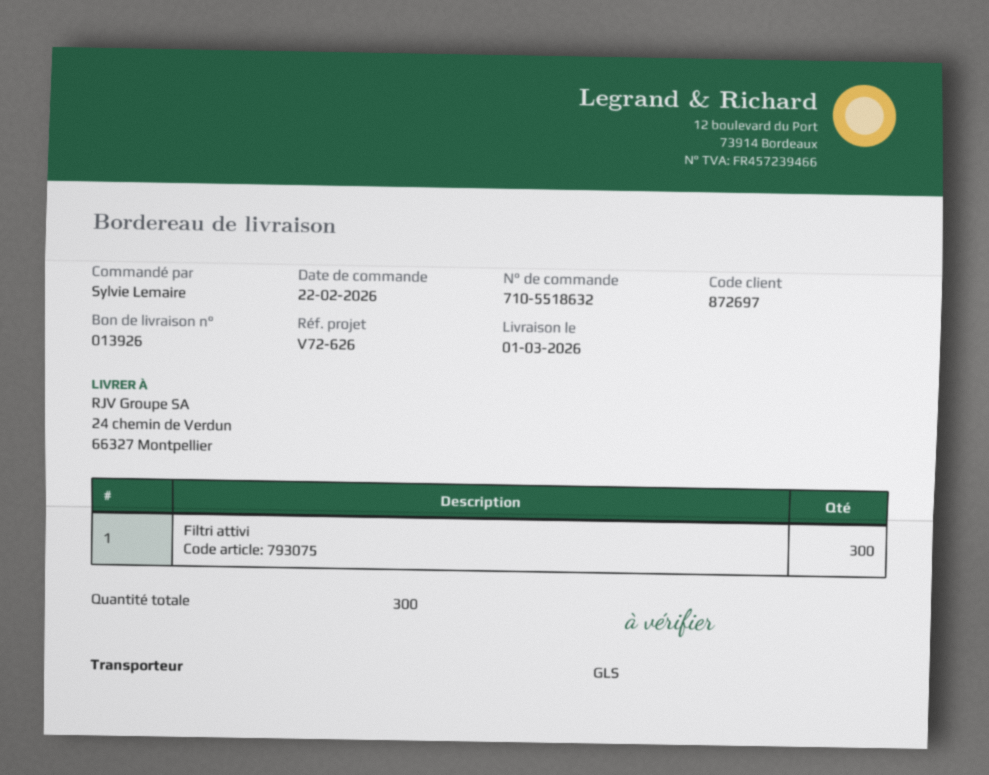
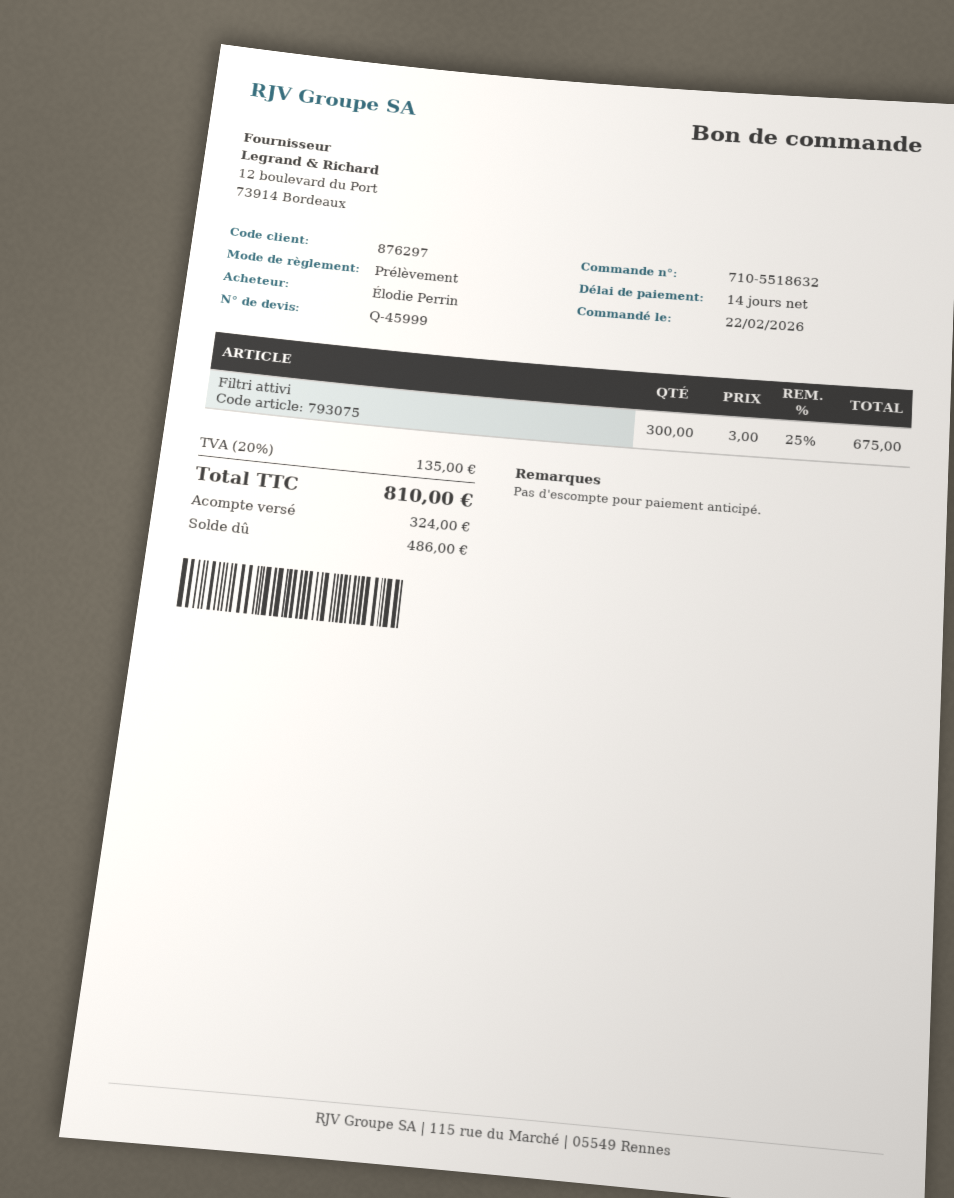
customer number: 872697 -> 876297
ordered by: Sylvie Lemaire -> Élodie Perrin

